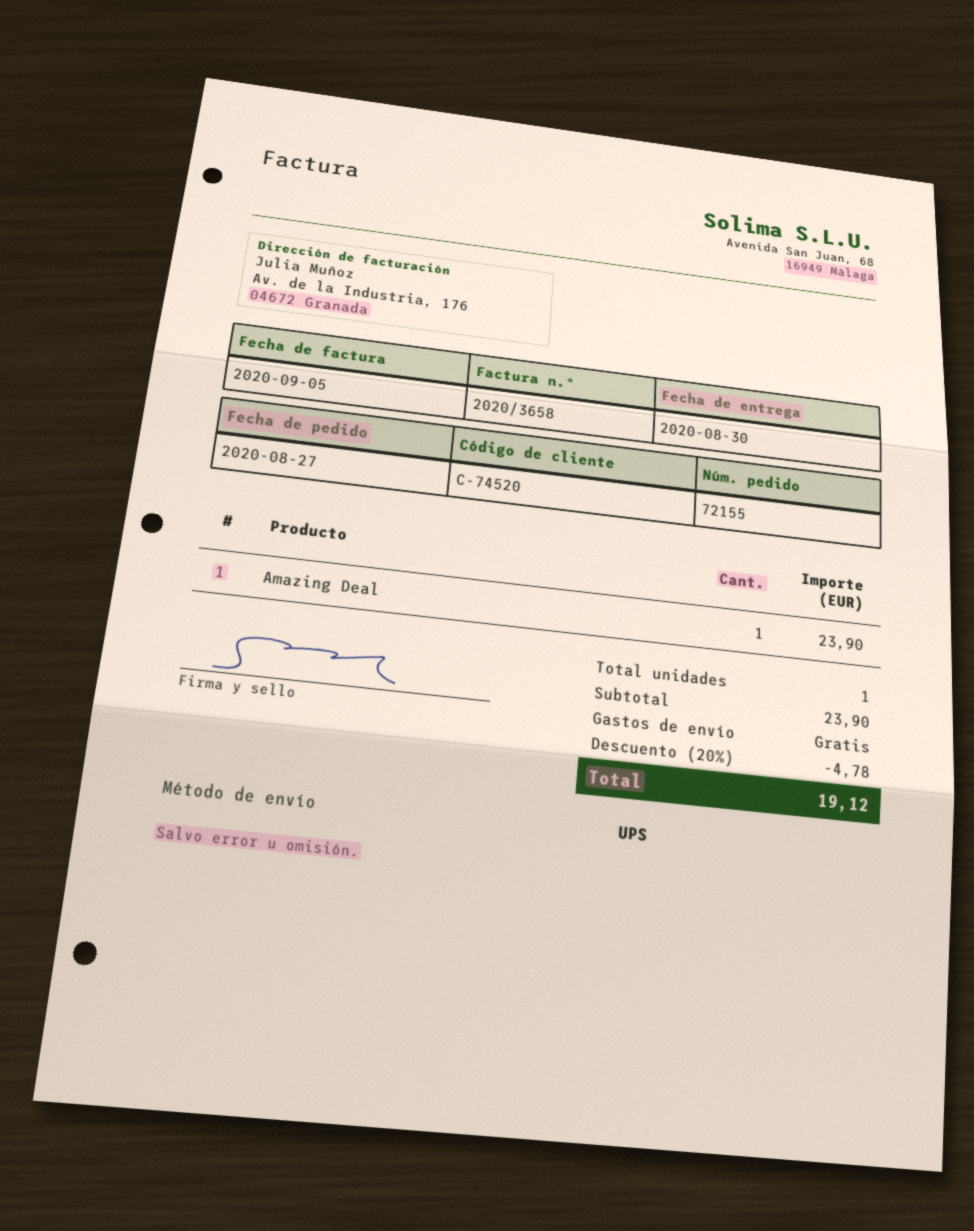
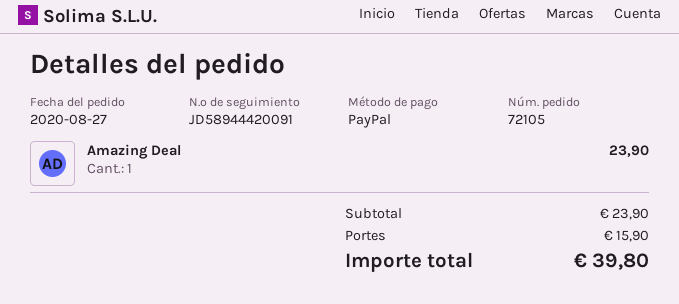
order number: 72155 -> 72105
discount: 20% = 4.78 -> none
shipping: 0.00 -> 15.90
total: 19.12 -> 39.80

